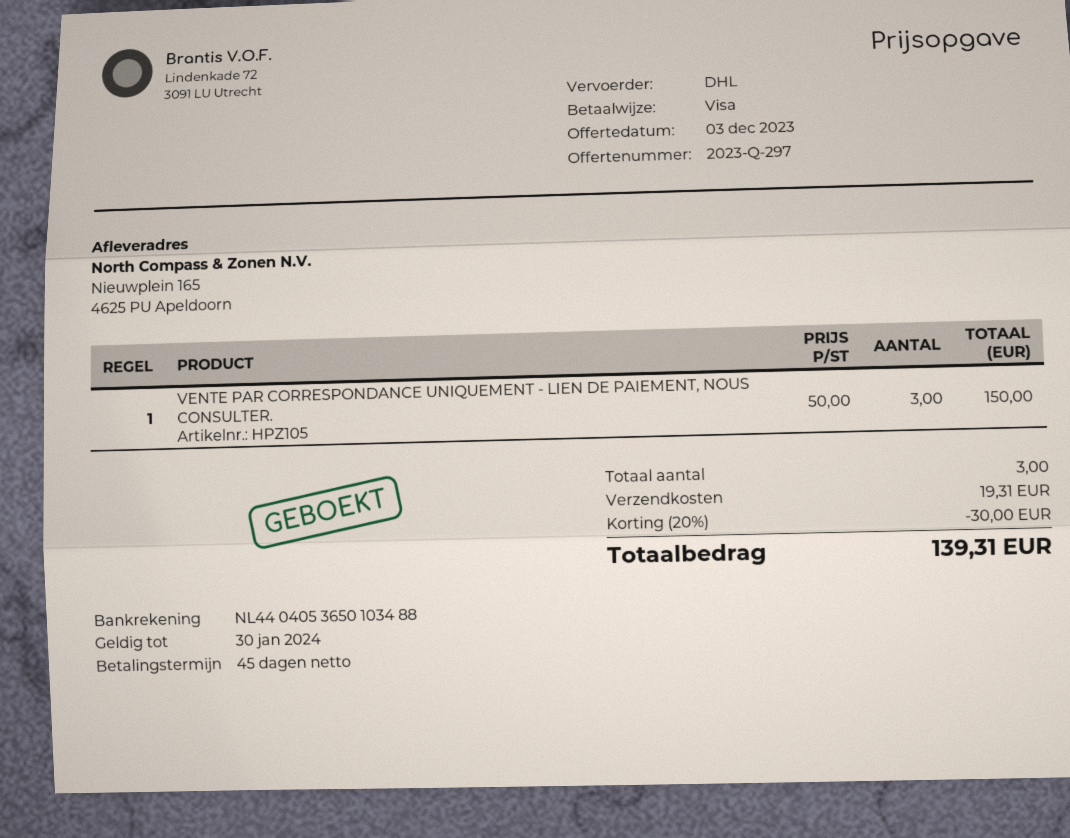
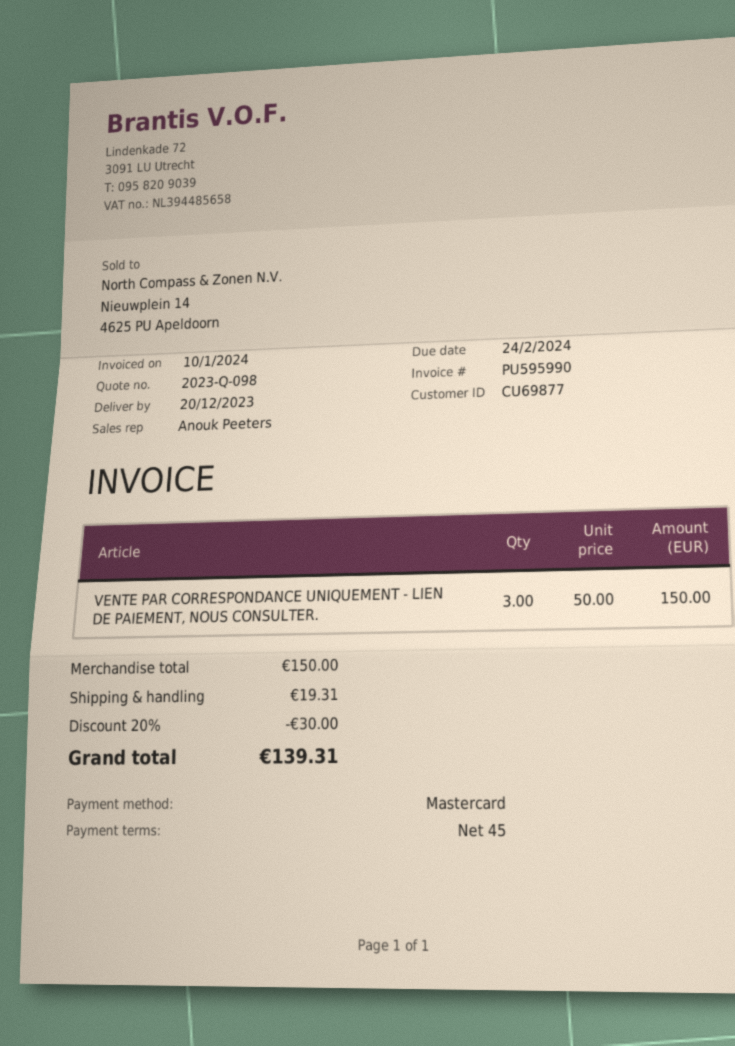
quote number: 2023-Q-297 -> 2023-Q-098
payment method: Visa -> Mastercard

